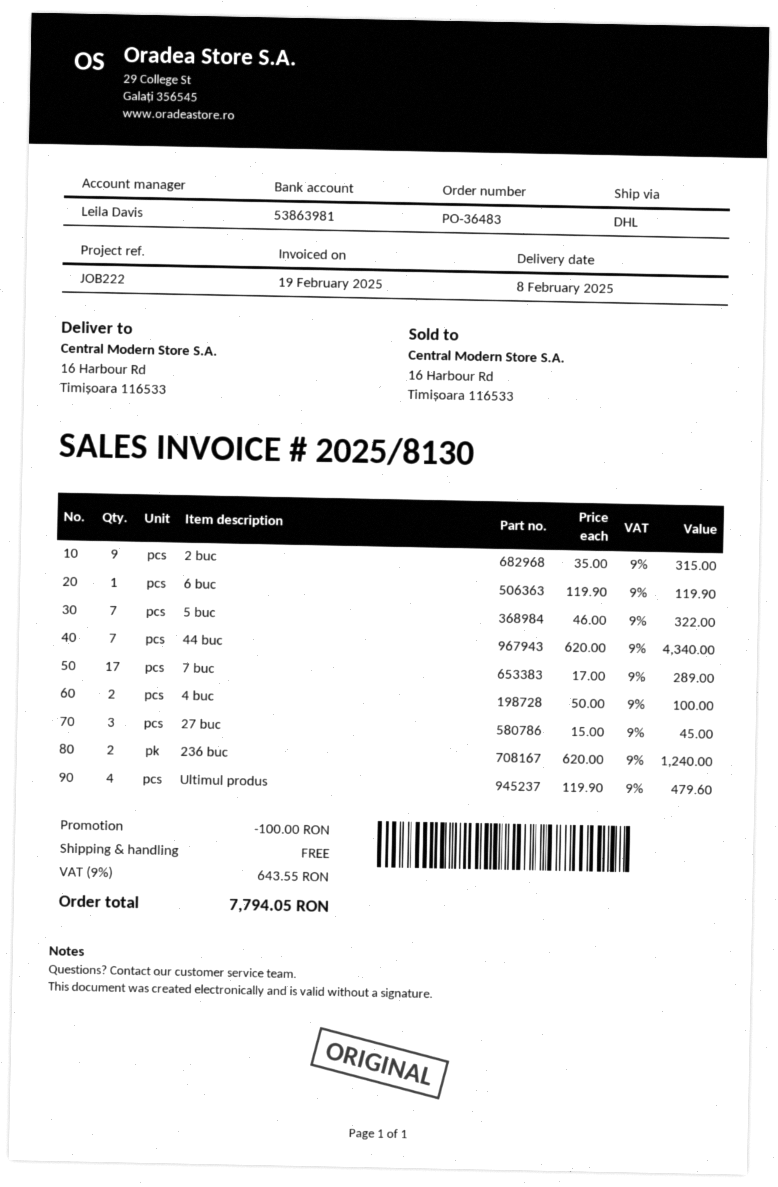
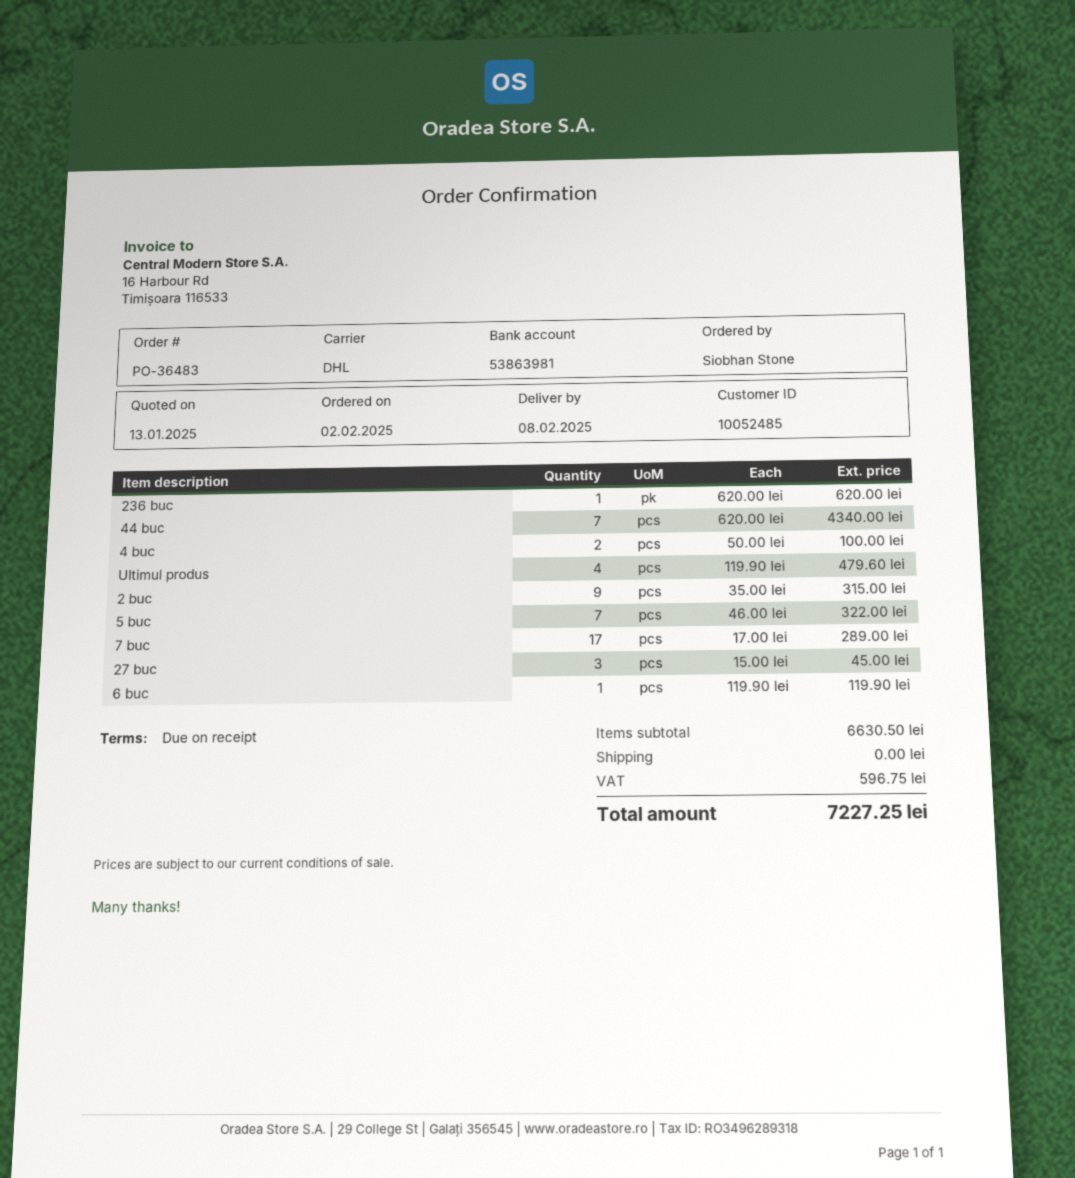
236 buc: 2 x 620.00 = 1240.00 -> 1 x 620.00 = 620.00
discount: 100.00 -> none
tax: 643.55 -> 596.75
total: 7794.05 -> 7227.25

